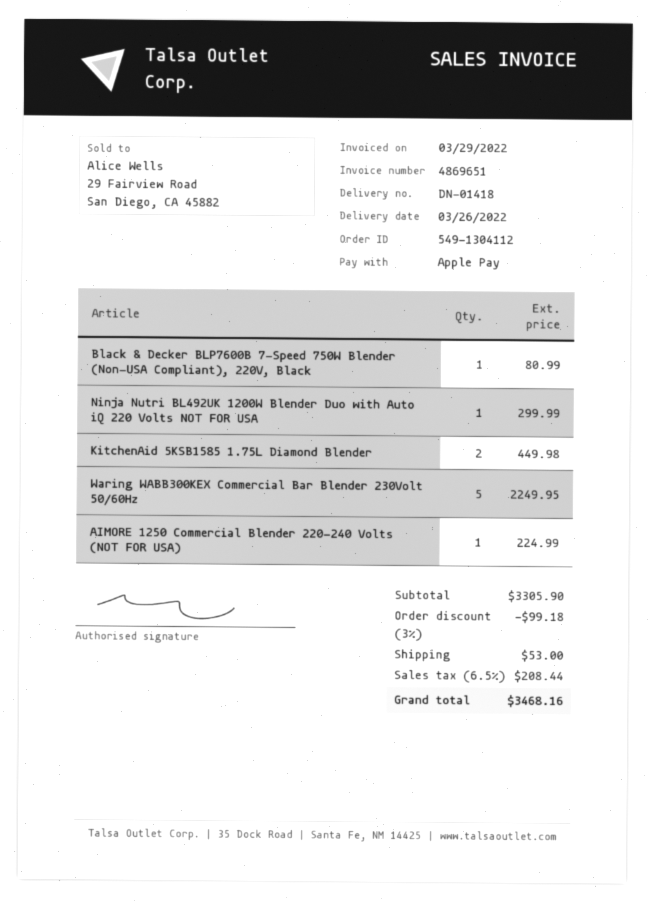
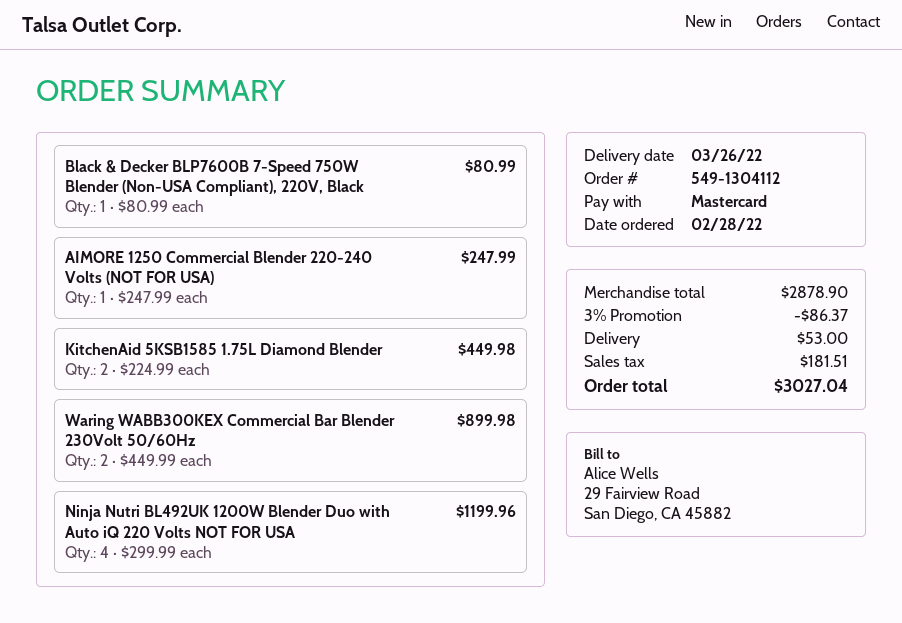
payment method: Apple Pay -> Mastercard
Ninja Nutri BL492UK 1200W Blender Duo with Auto iQ 220 Volts NOT FOR USA: 1 for 299.99 -> 4 for 1199.96
Waring WABB300KEX Commercial Bar Blender 230Volt 50/60Hz: 5 for 2249.95 -> 2 for 899.98
AIMORE 1250 Commercial Blender 220-240 Volts (NOT FOR USA): 1 for 224.99 -> 1 for 247.99
subtotal: 3305.90 -> 2878.90
discount: 3% = 99.18 -> 3% = 86.37
tax: 208.44 -> 181.51
total: 3468.16 -> 3027.04

